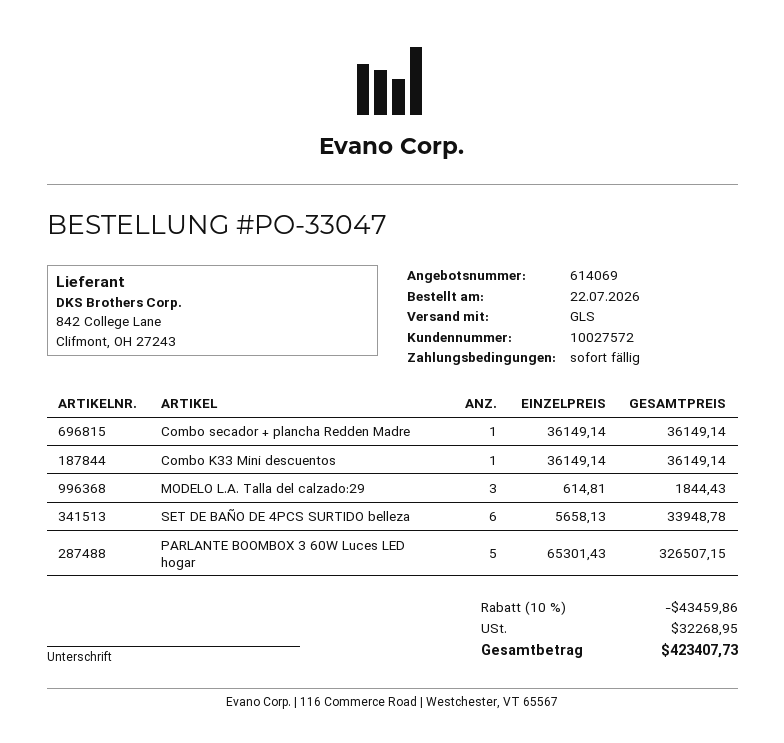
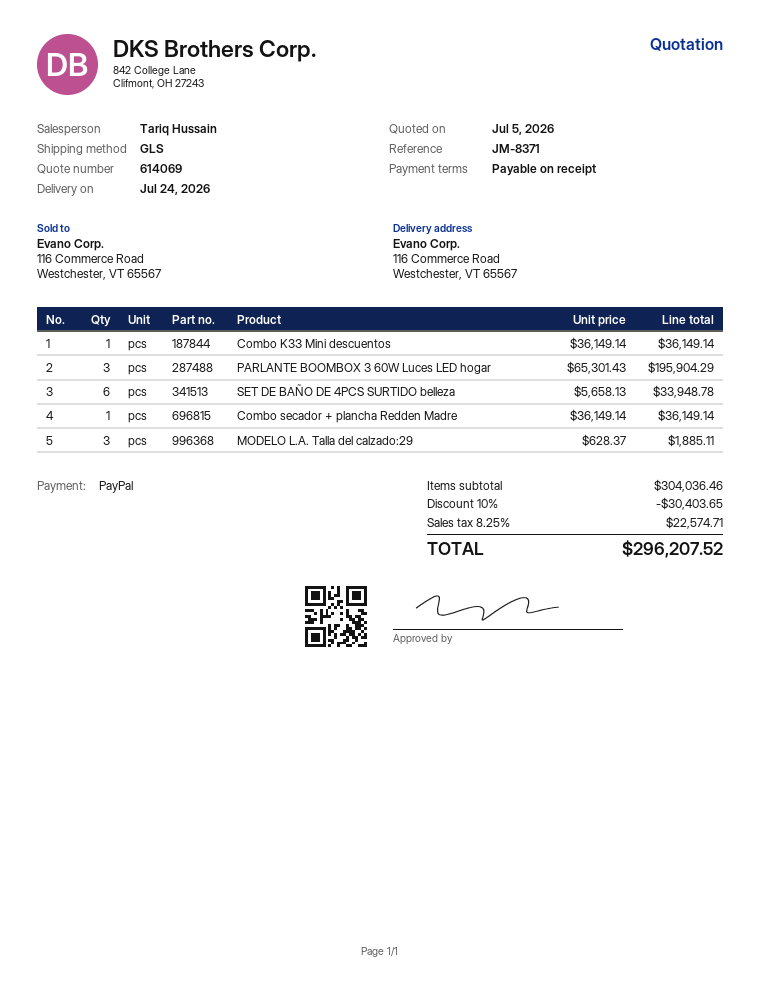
MODELO L.A. Talla del calzado:29: 3 x 614.81 = 1844.43 -> 3 x 628.37 = 1885.11
PARLANTE BOOMBOX 3 60W Luces LED hogar: 5 x 65301.43 = 326507.15 -> 3 x 65301.43 = 195904.29
discount: 10% = 43459.86 -> 10% = 30403.65
tax: 32268.95 -> 22574.71
total: 423407.73 -> 296207.52

